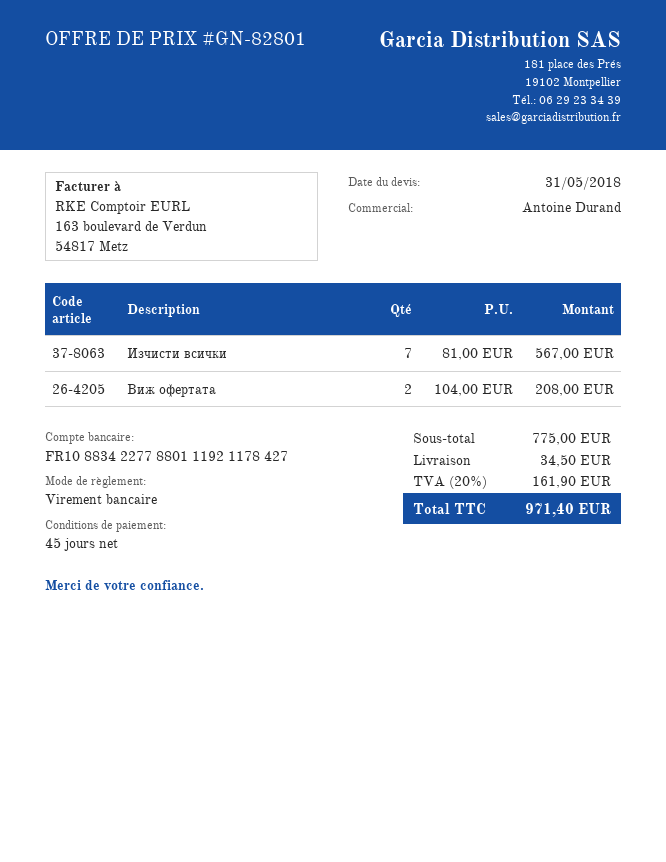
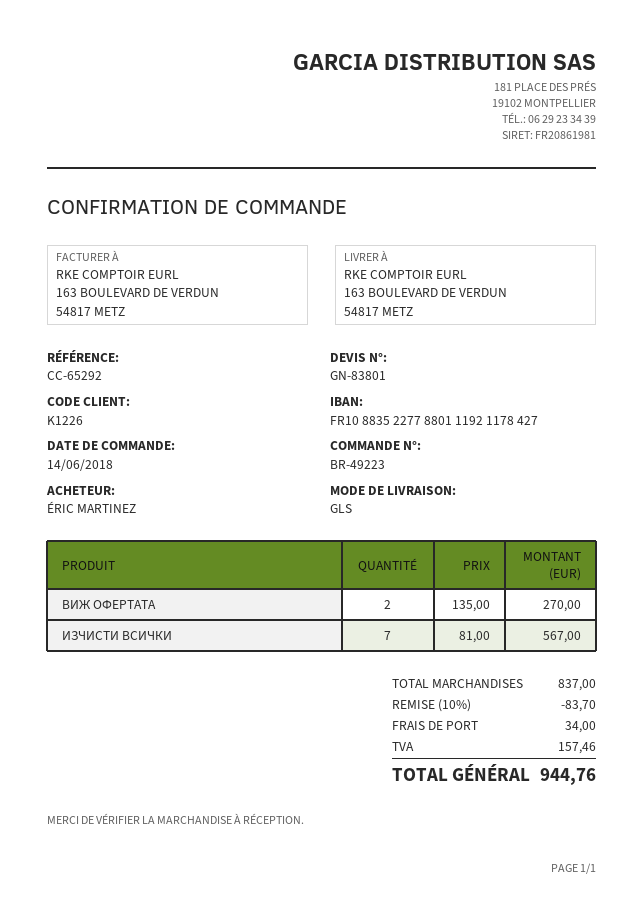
quote number: GN-82801 -> GN-83801
bank account: FR1088342277880111921178427 -> FR1088352277880111921178427
Виж офертата: 2 x 104.00 = 208.00 -> 2 x 135.00 = 270.00
subtotal: 775.00 -> 837.00
discount: none -> 10% = 83.70
shipping: 34.50 -> 34.00
tax: 161.90 -> 157.46
total: 971.40 -> 944.76

